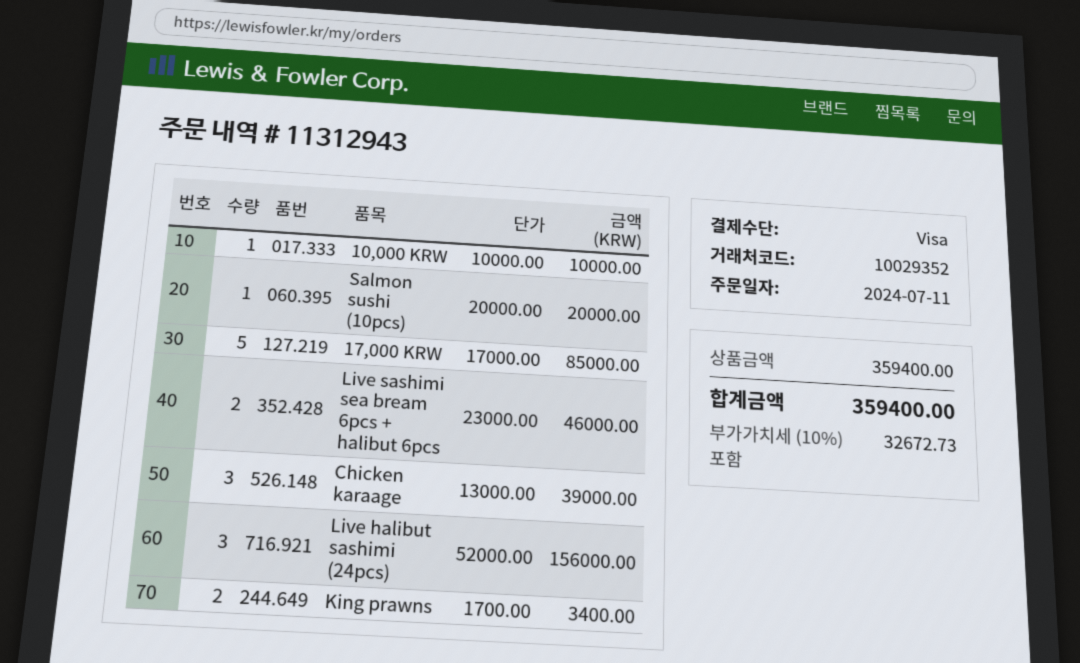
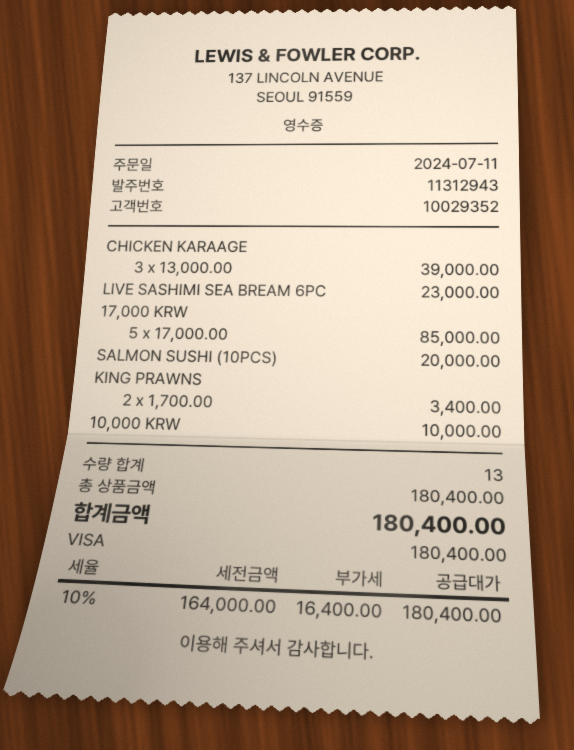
Live sashimi sea bream 6pcs + halibut 6pcs: 2 x 23000.00 = 46000.00 -> 1 x 23000.00 = 23000.00
Live halibut sashimi (24pcs): 3 x 52000.00 = 156000.00 -> none
subtotal: 359400.00 -> 180400.00
tax: 10% = 32672.73 -> 10% = 16400.00
total: 359400.00 -> 180400.00

